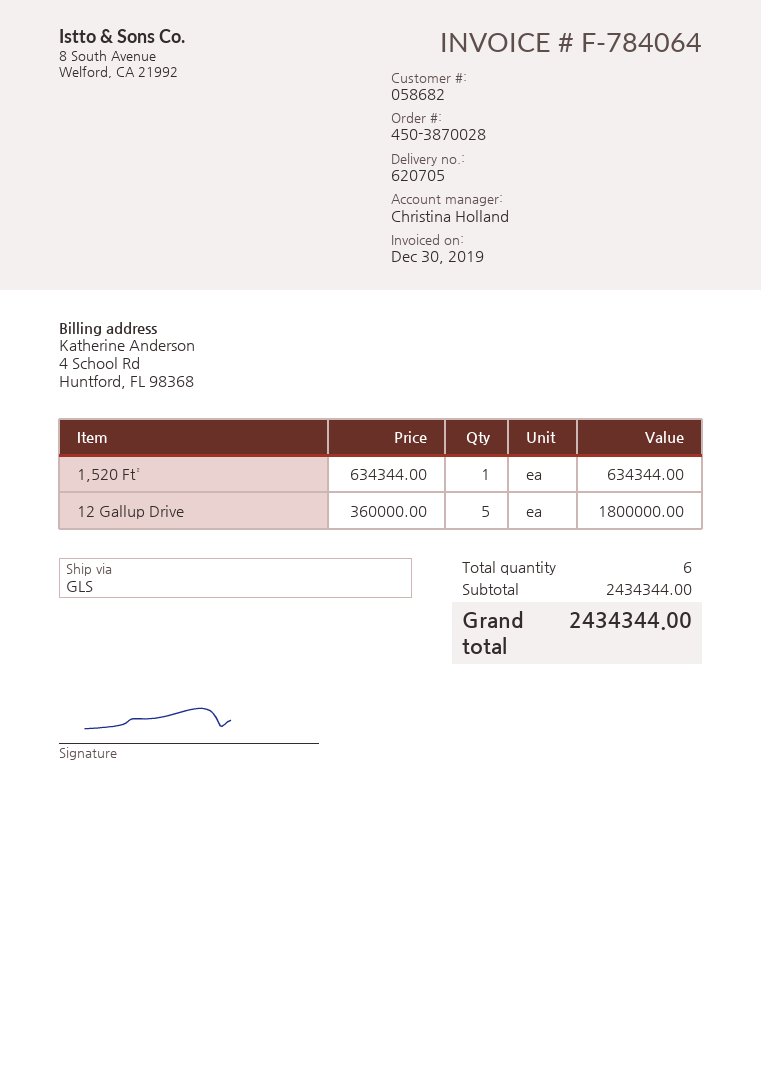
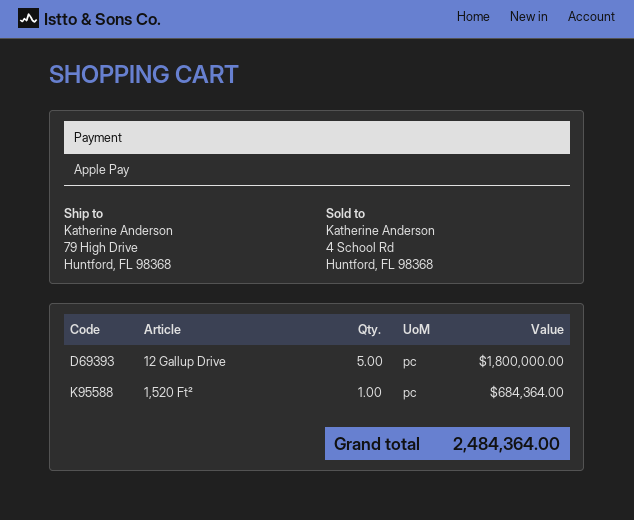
1,520 Ft²: 1 for 634344.00 -> 1 for 684364.00
total: 2434344.00 -> 2484364.00

